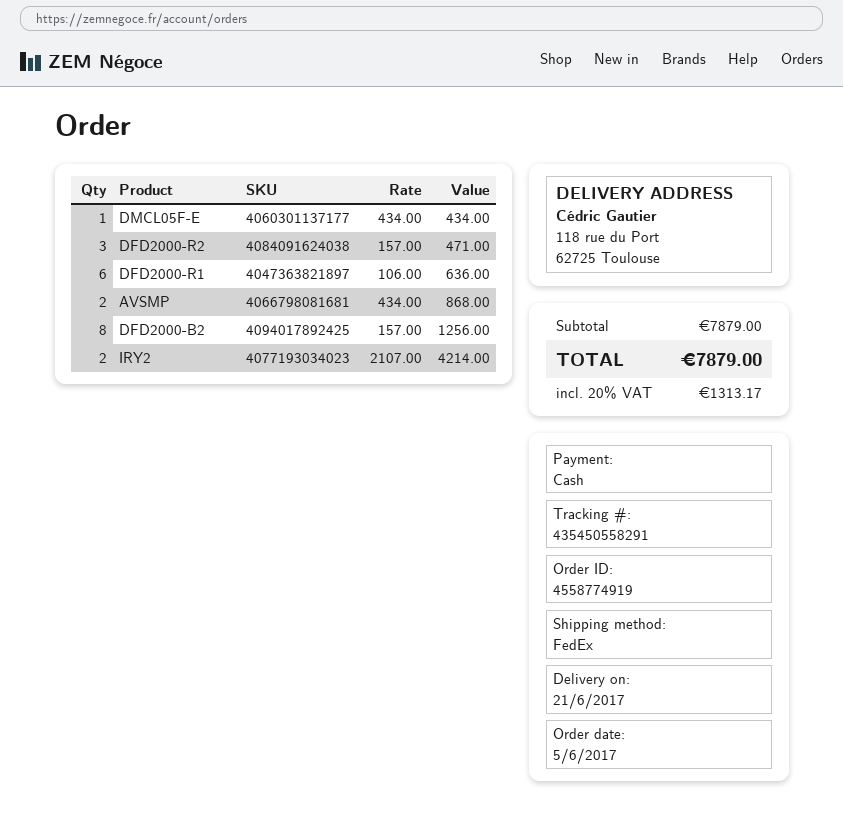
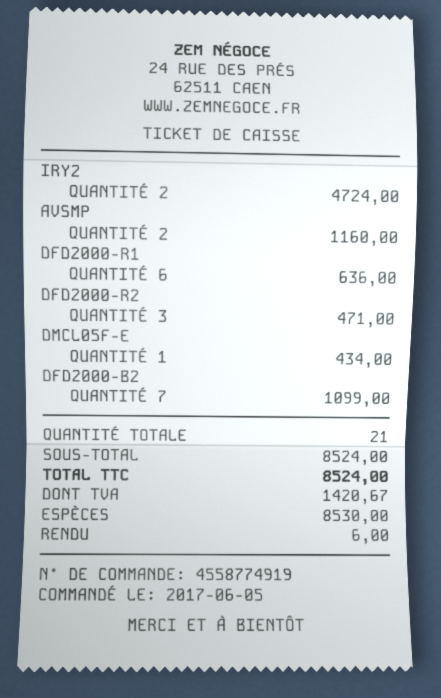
AVSMP: 2 for 868.00 -> 2 for 1160.00
DFD2000-B2: 8 for 1256.00 -> 7 for 1099.00
IRY2: 2 for 4214.00 -> 2 for 4724.00
subtotal: 7879.00 -> 8524.00
tax: 1313.17 -> 1420.67
total: 7879.00 -> 8524.00

